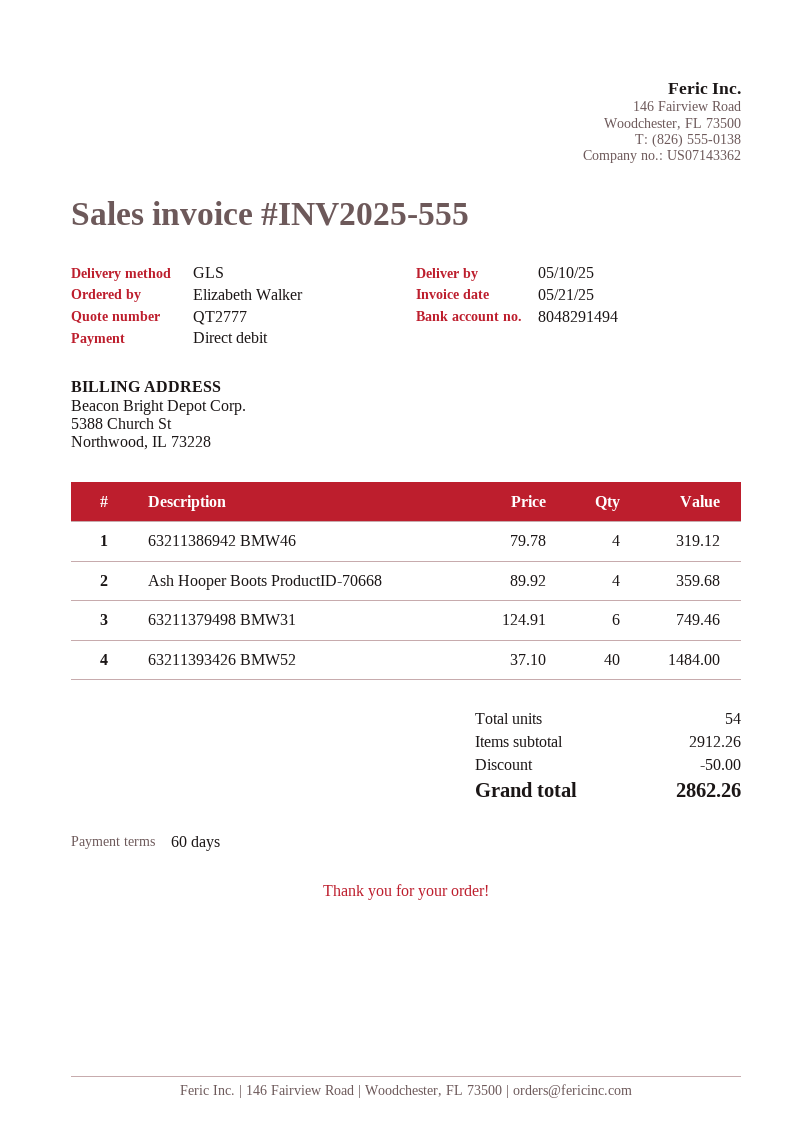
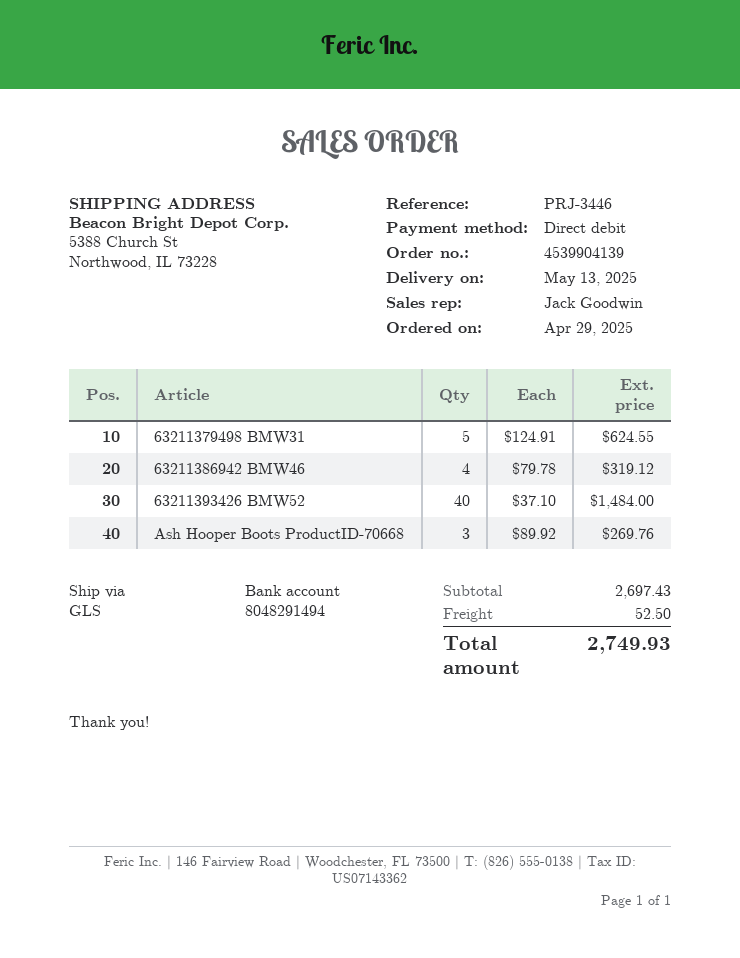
delivery date: 2025-05-10 -> 2025-05-13
Ash Hooper Boots ProductID-70668: 4 x 89.92 = 359.68 -> 3 x 89.92 = 269.76
63211379498 BMW31: 6 x 124.91 = 749.46 -> 5 x 124.91 = 624.55
subtotal: 2912.26 -> 2697.43
discount: 50.00 -> none
shipping: none -> 52.50
total: 2862.26 -> 2749.93

